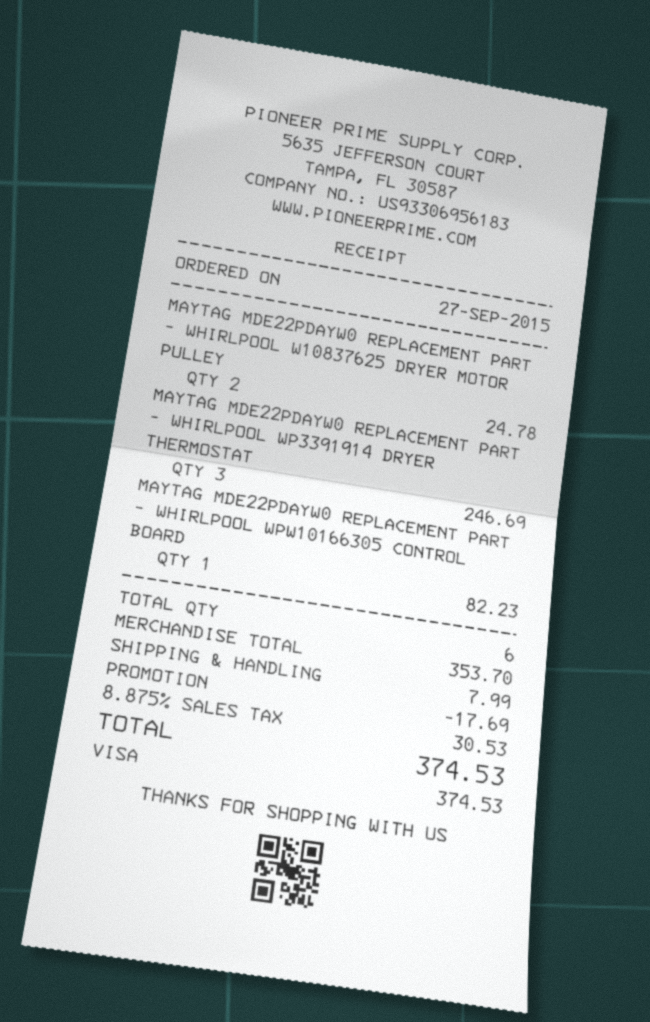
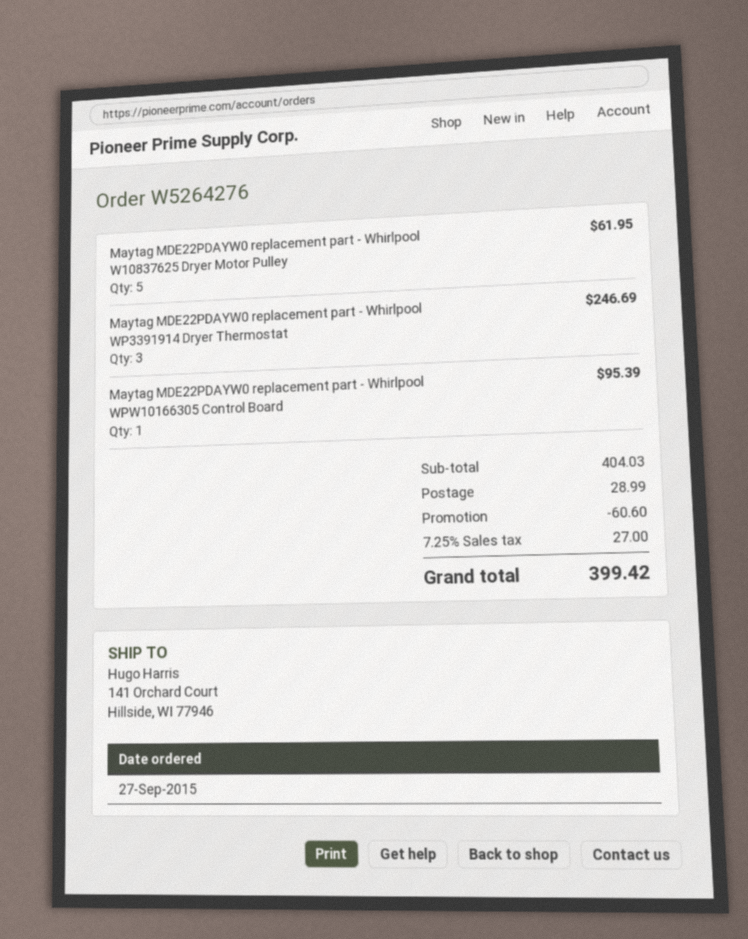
MAYTAG MDE22PDAYW0 REPLACEMENT PART - WHIRLPOOL W10837625 DRYER MOTOR PULLEY: 2 for 24.78 -> 5 for 61.95
MAYTAG MDE22PDAYW0 REPLACEMENT PART - WHIRLPOOL WPW10166305 CONTROL BOARD: 1 for 82.23 -> 1 for 95.39
subtotal: 353.70 -> 404.03
discount: 17.69 -> 60.60
shipping: 7.99 -> 28.99
tax: 8.875% = 30.53 -> 7.25% = 27.00
total: 374.53 -> 399.42

